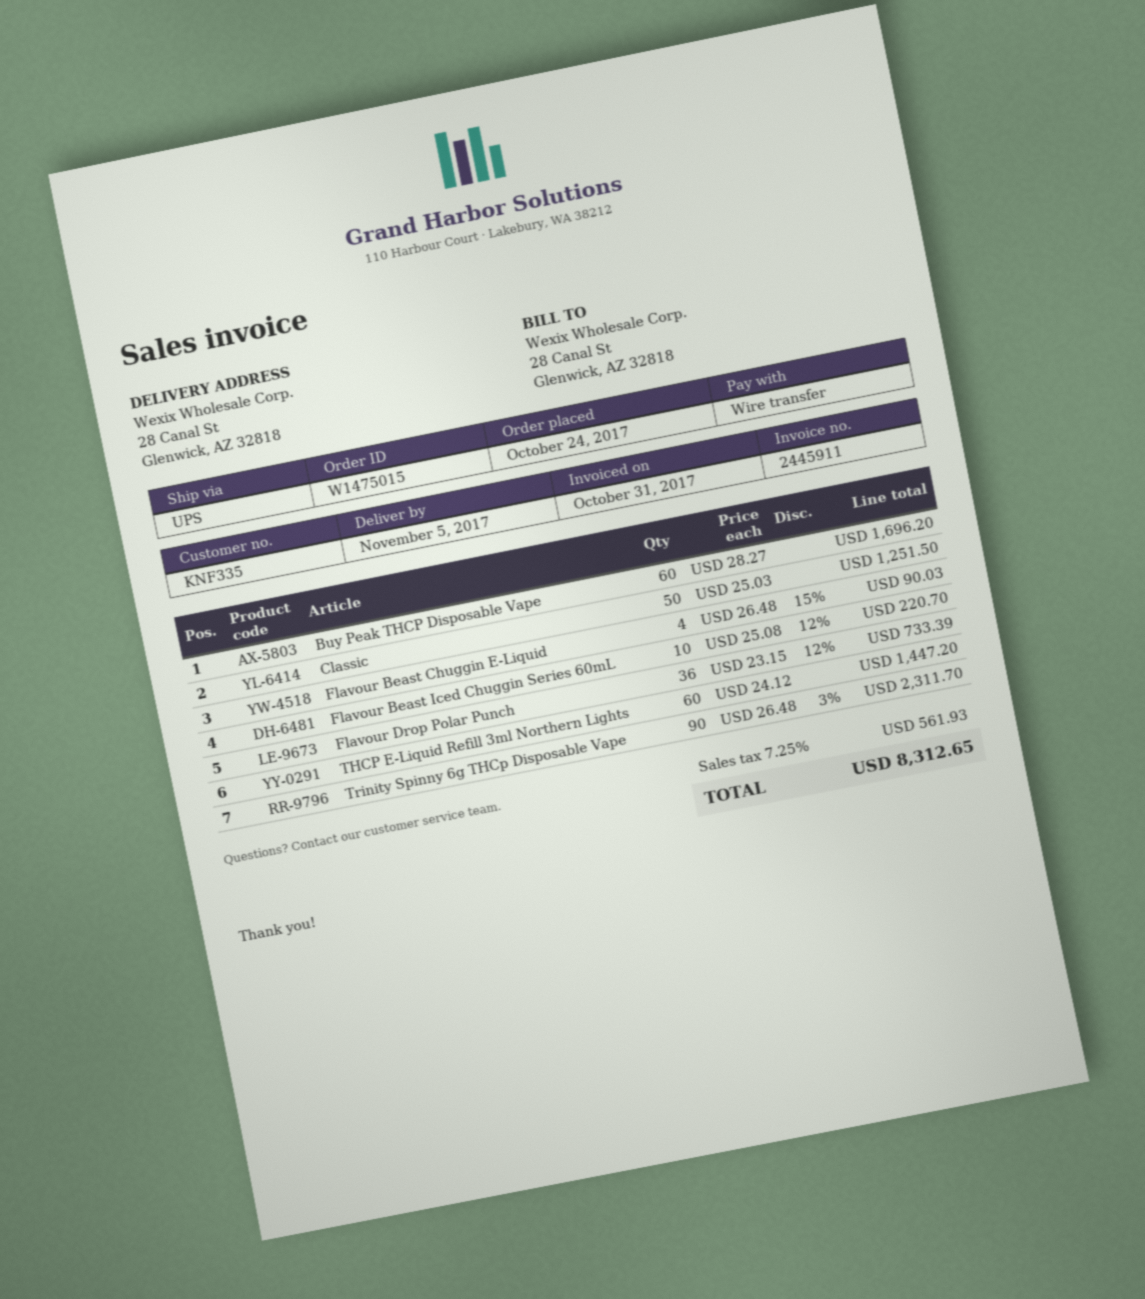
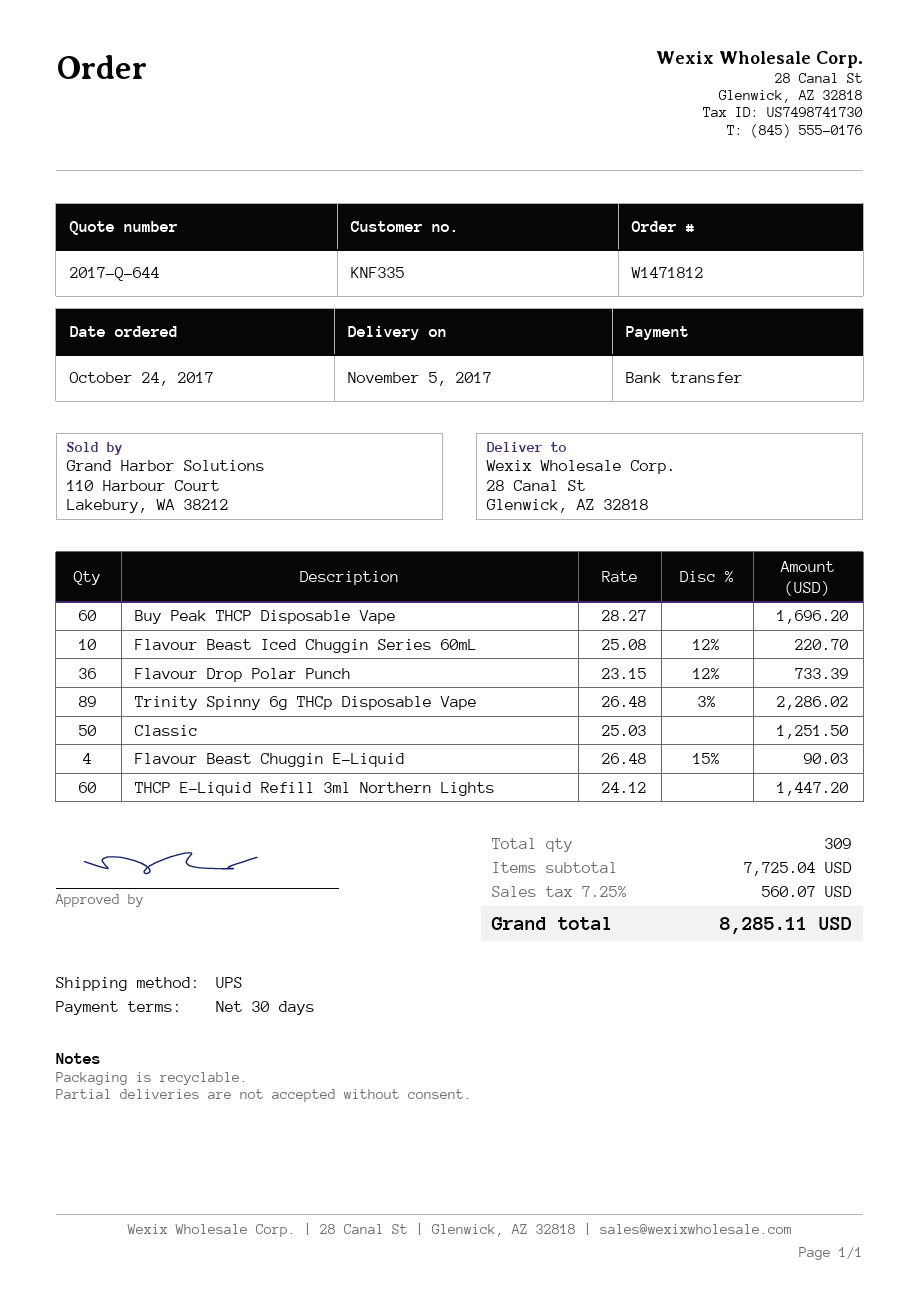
order number: W1475015 -> W1471812
Trinity Spinny 6g THCp Disposable Vape: 90 x 26.48 - 3% = 2311.70 -> 89 x 26.48 - 3% = 2286.02
tax: 7.25% = 561.93 -> 7.25% = 560.07
total: 8312.65 -> 8285.11

